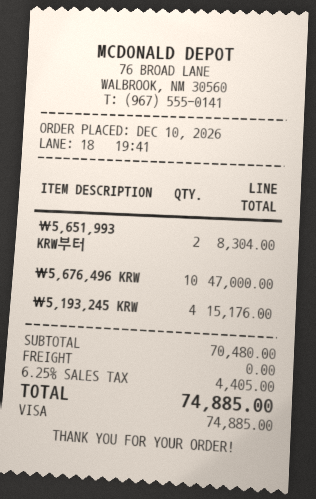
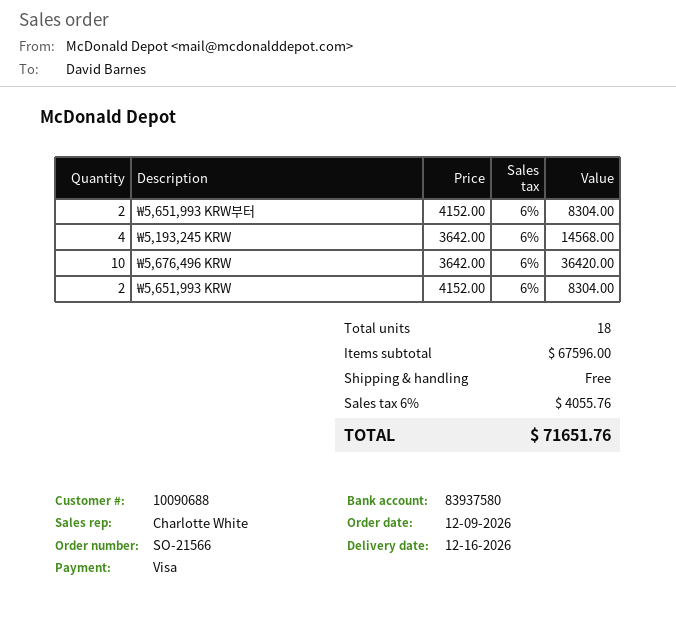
order date: 2026-12-10 -> 2026-12-09
₩5,676,496 KRW: 10 for 47000.00 -> 10 for 36420.00
₩5,193,245 KRW: 4 for 15176.00 -> 4 for 14568.00
₩5,651,993 KRW: none -> 2 for 8304.00
subtotal: 70480.00 -> 67596.00
tax: 6.25% = 4405.00 -> 6% = 4055.76
total: 74885.00 -> 71651.76

